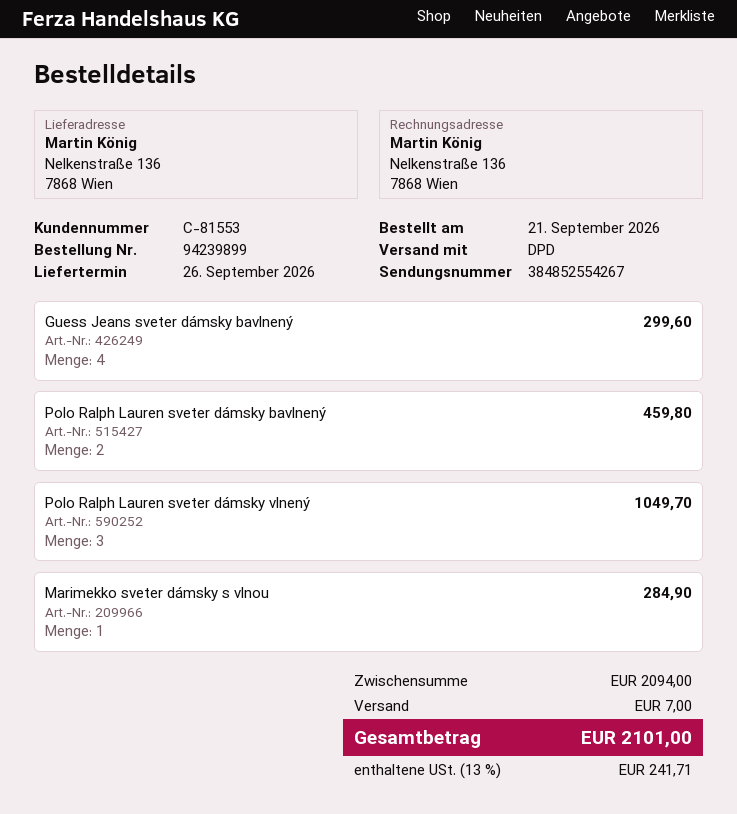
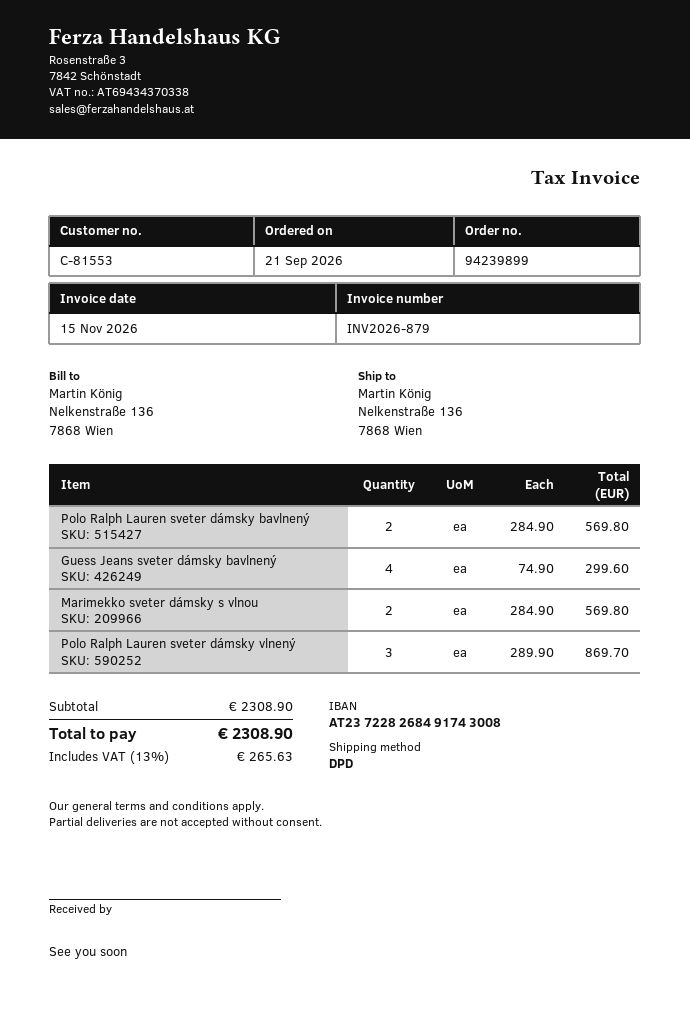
Polo Ralph Lauren sveter dámsky bavlnený: 2 for 459.80 -> 2 for 569.80
Polo Ralph Lauren sveter dámsky vlnený: 3 for 1049.70 -> 3 for 869.70
Marimekko sveter dámsky s vlnou: 1 for 284.90 -> 2 for 569.80
subtotal: 2094.00 -> 2308.90
shipping: 7.00 -> none
tax: 13% = 241.71 -> 13% = 265.63
total: 2101.00 -> 2308.90

